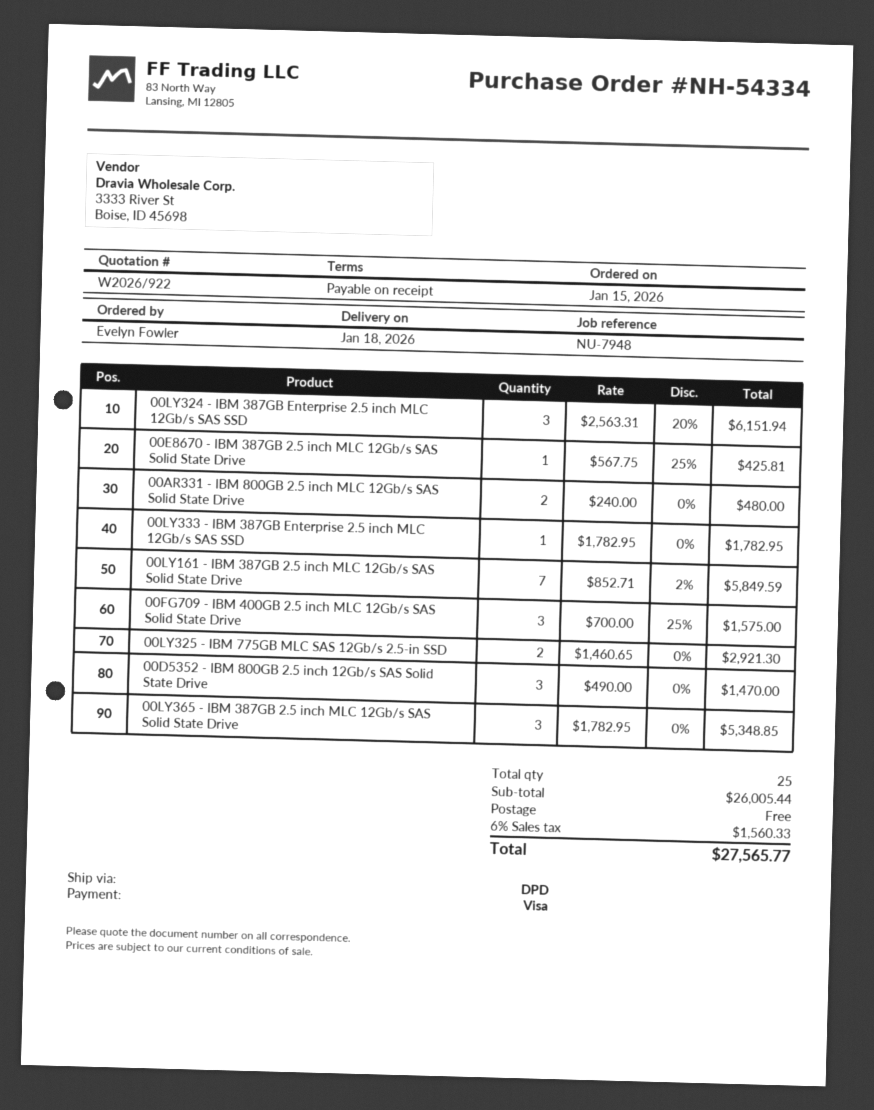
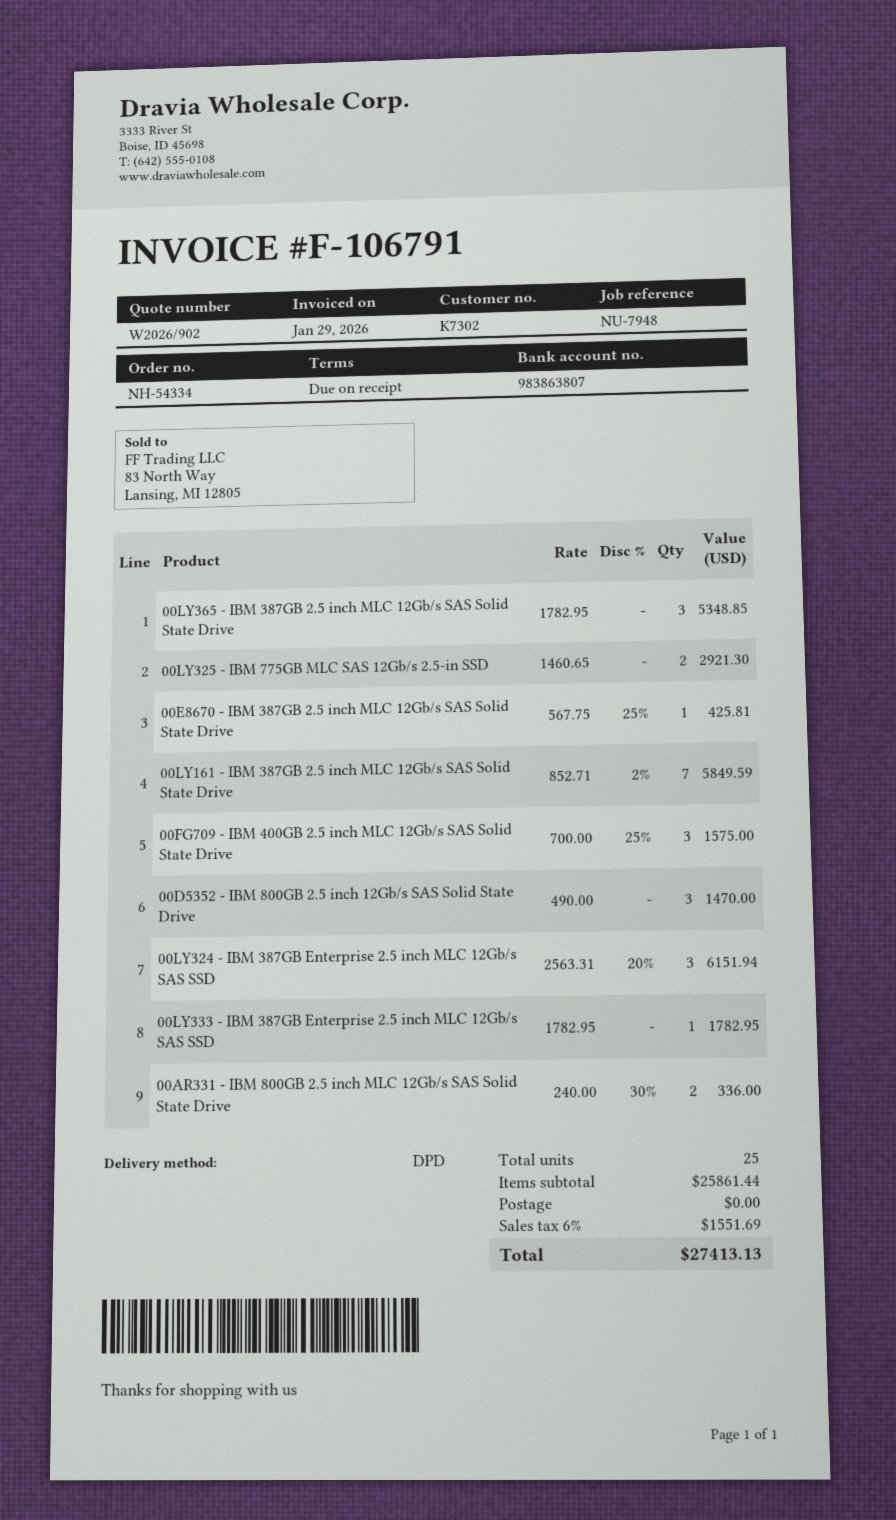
quote number: W2026/922 -> W2026/902
00AR331 - IBM 800GB 2.5 inch MLC 12Gb/s SAS Solid State Drive: 2 x 240.00 = 480.00 -> 2 x 240.00 - 30% = 336.00
subtotal: 26005.44 -> 25861.44
tax: 6% = 1560.33 -> 6% = 1551.69
total: 27565.77 -> 27413.13

